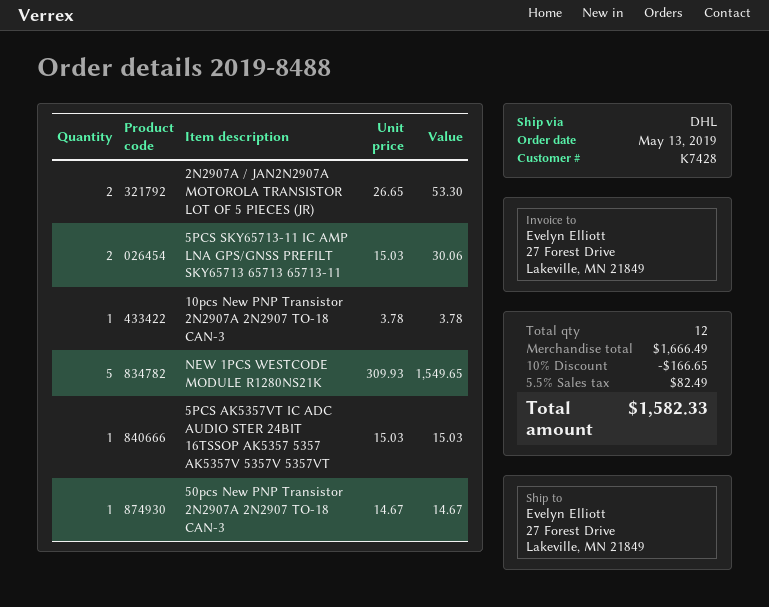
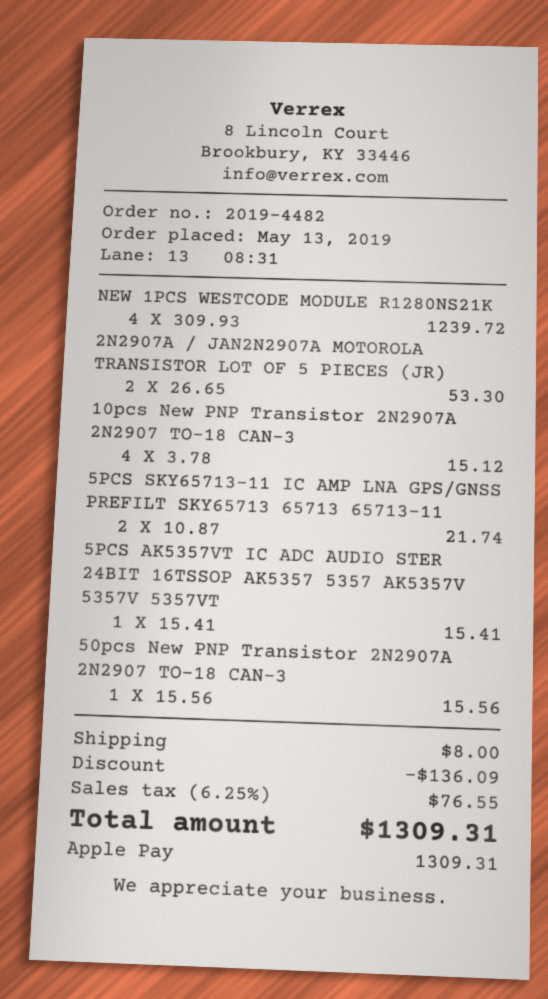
order number: 2019-8488 -> 2019-4482
5PCS SKY65713-11 IC AMP LNA GPS/GNSS PREFILT SKY65713 65713 65713-11: 2 x 15.03 = 30.06 -> 2 x 10.87 = 21.74
10pcs New PNP Transistor 2N2907A 2N2907 TO-18 CAN-3: 1 x 3.78 = 3.78 -> 4 x 3.78 = 15.12
NEW 1PCS WESTCODE MODULE R1280NS21K: 5 x 309.93 = 1549.65 -> 4 x 309.93 = 1239.72
5PCS AK5357VT IC ADC AUDIO STER 24BIT 16TSSOP AK5357 5357 AK5357V 5357V 5357VT: 1 x 15.03 = 15.03 -> 1 x 15.41 = 15.41
50pcs New PNP Transistor 2N2907A 2N2907 TO-18 CAN-3: 1 x 14.67 = 14.67 -> 1 x 15.56 = 15.56
discount: 166.65 -> 136.09
shipping: none -> 8.00
tax: 5.5% = 82.49 -> 6.25% = 76.55
total: 1582.33 -> 1309.31

